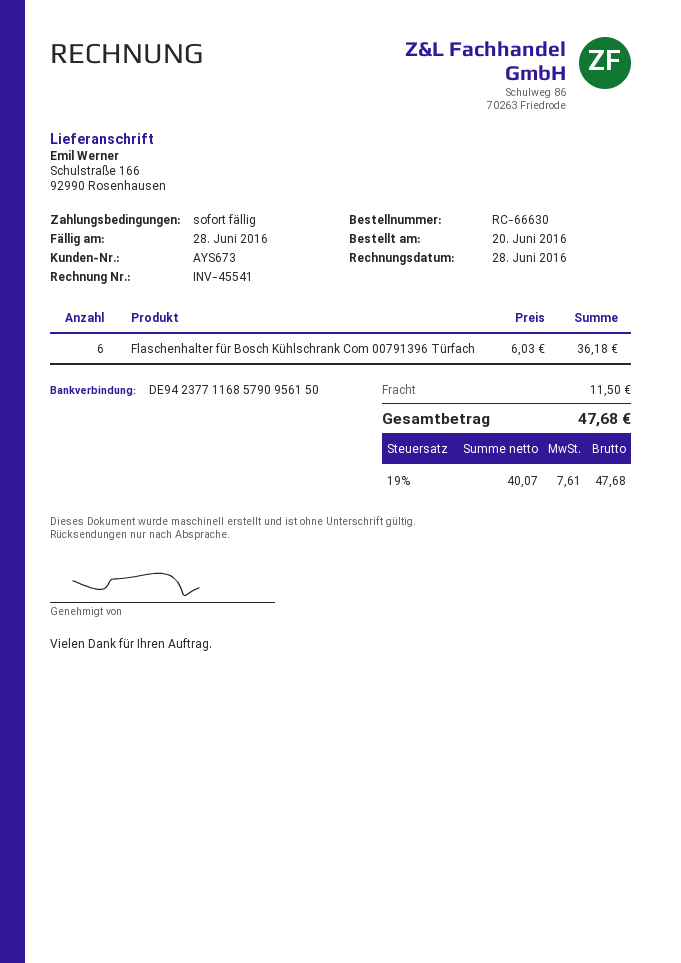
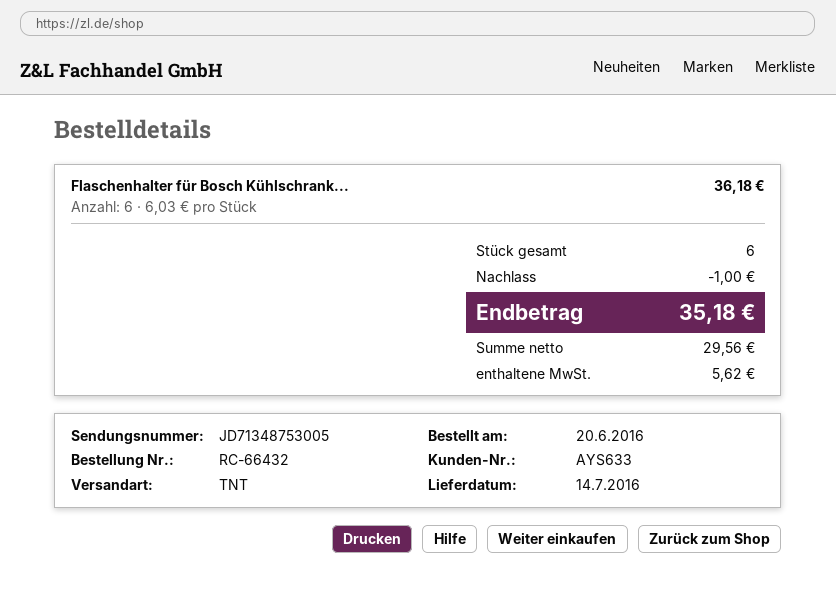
order number: RC-66630 -> RC-66432
customer number: AYS673 -> AYS633
discount: none -> 1.00
shipping: 11.50 -> none
net: 40.07 -> 29.56
tax: 7.61 -> 5.62
total: 47.68 -> 35.18

